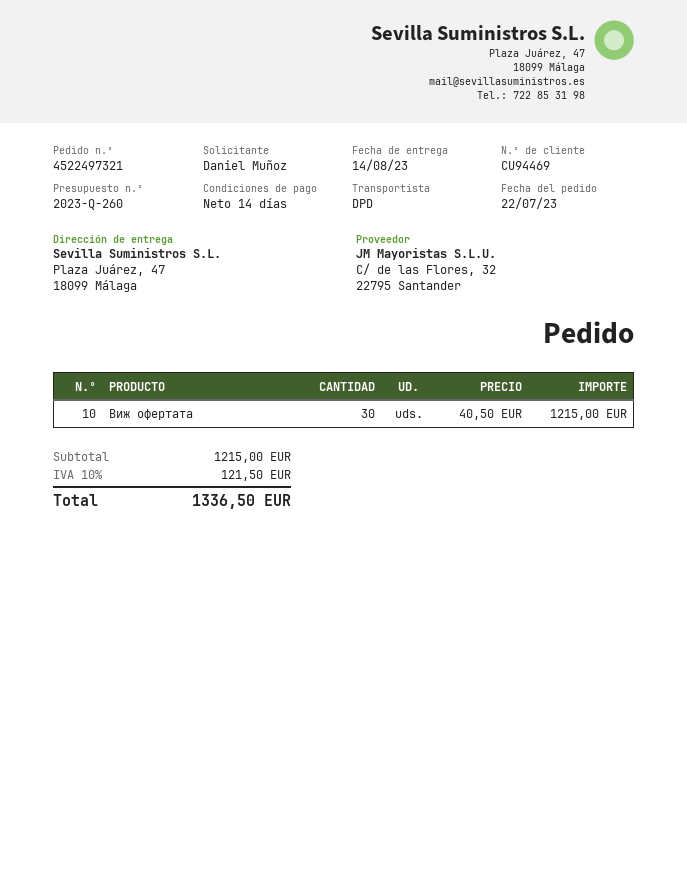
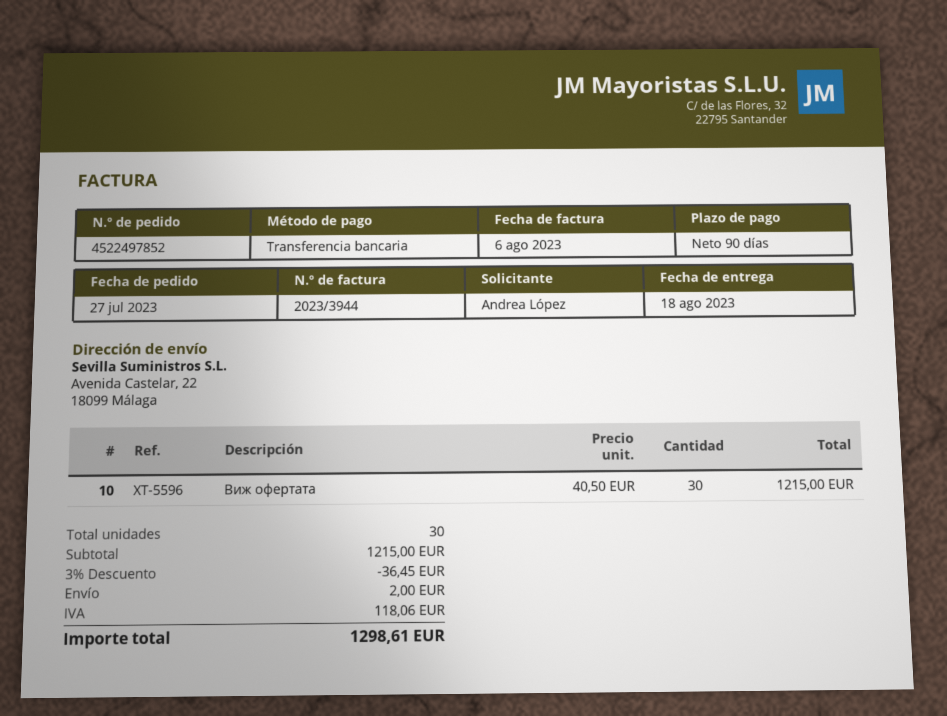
order number: 4522497321 -> 4522497852
order date: 2023-07-22 -> 2023-07-27
delivery date: 2023-08-14 -> 2023-08-18
payment terms: 14 days -> 90 days
ordered by: Daniel Muñoz -> Andrea López
ship to: Plaza Juárez, 47, 18099 Málaga -> Avenida Castelar, 22, 18099 Málaga
discount: none -> 3% = 36.45
shipping: none -> 2.00
tax: 121.50 -> 118.06
total: 1336.50 -> 1298.61

